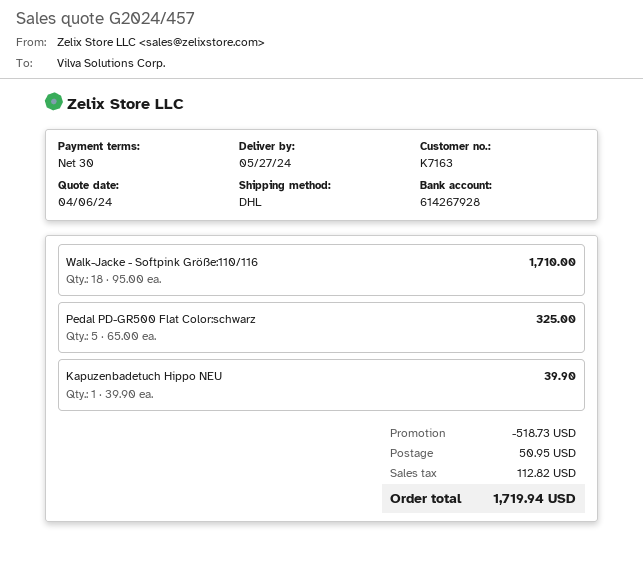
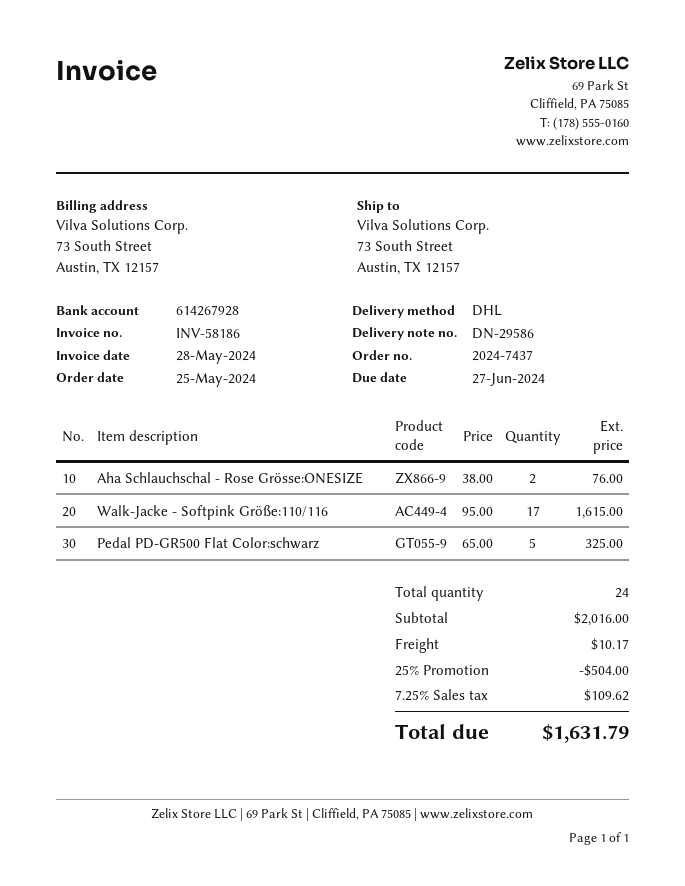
Walk-Jacke - Softpink Größe:110/116: 18 x 95.00 = 1710.00 -> 17 x 95.00 = 1615.00
Kapuzenbadetuch Hippo NEU: 1 x 39.90 = 39.90 -> none
Aha Schlauchschal - Rose Grösse:ONESIZE: none -> 2 x 38.00 = 76.00
discount: 518.73 -> 504.00
shipping: 50.95 -> 10.17
tax: 112.82 -> 109.62
total: 1719.94 -> 1631.79

